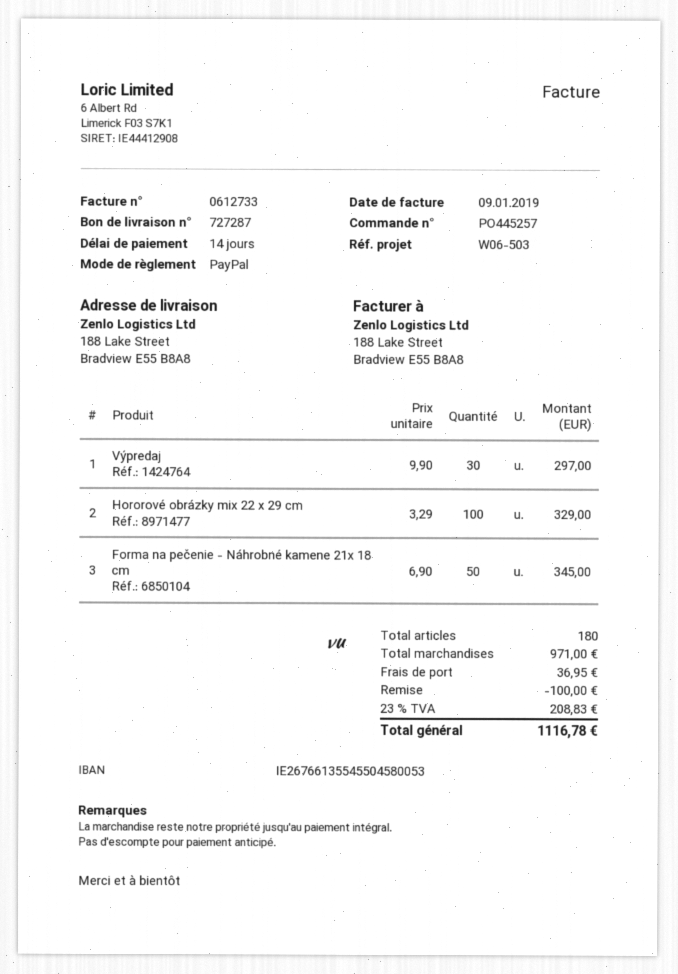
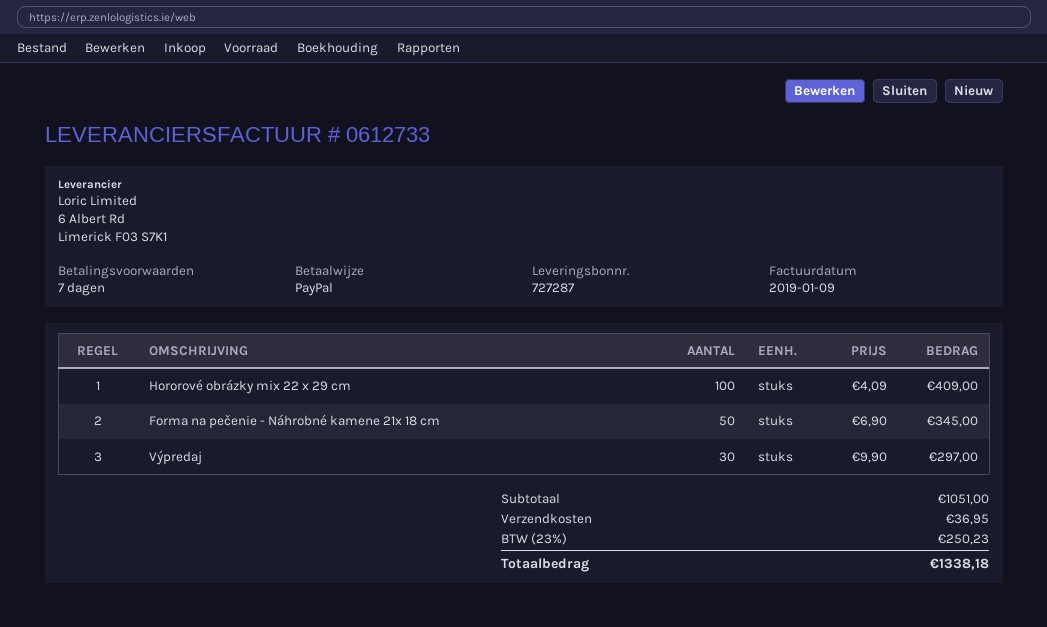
payment terms: 14 days -> 7 days
Hororové obrázky mix 22 x 29 cm: 100 x 3.29 = 329.00 -> 100 x 4.09 = 409.00
subtotal: 971.00 -> 1051.00
discount: 100.00 -> none
tax: 23% = 208.83 -> 23% = 250.23
total: 1116.78 -> 1338.18

